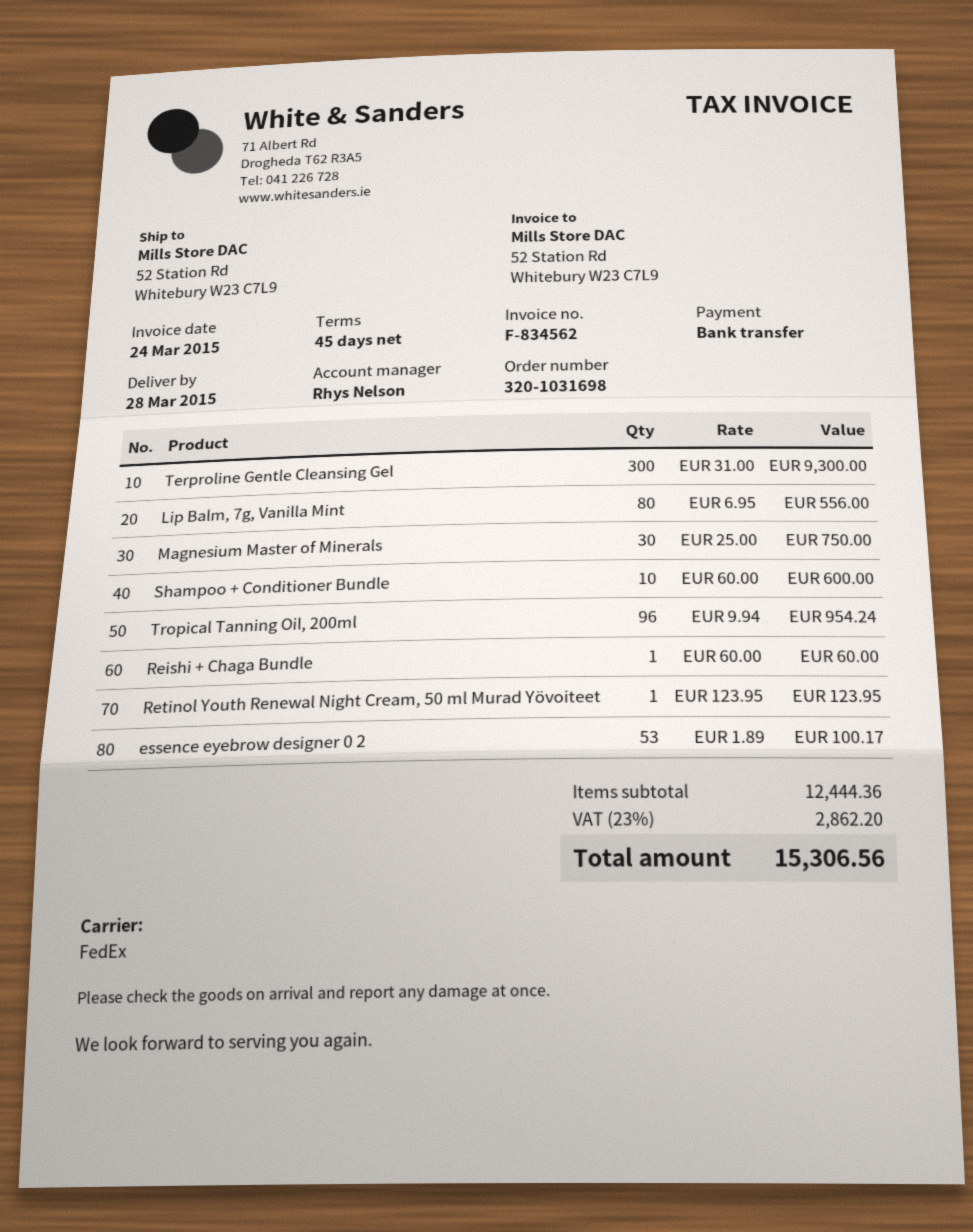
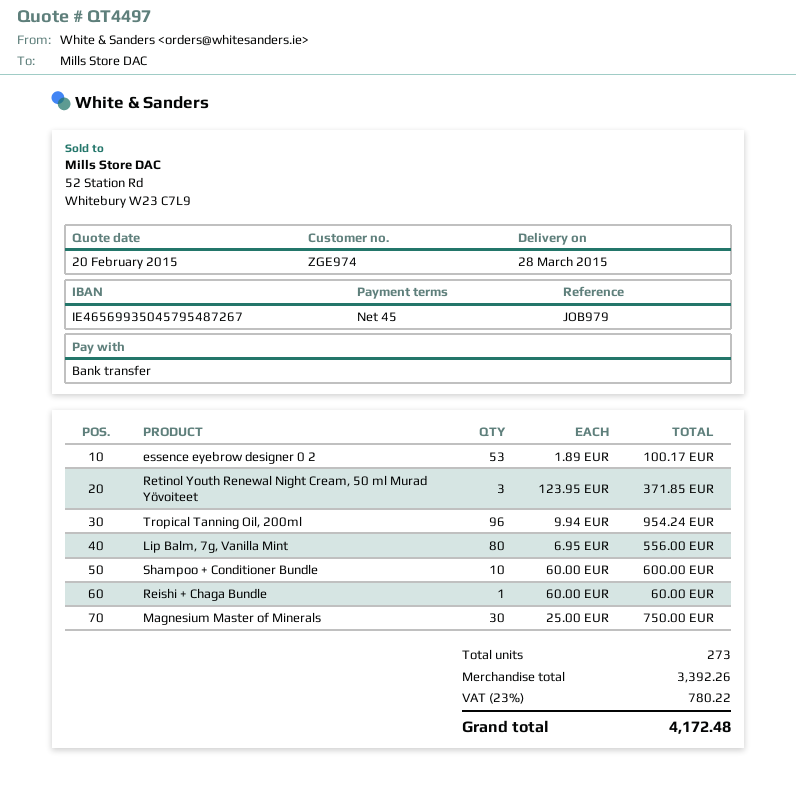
Terproline Gentle Cleansing Gel: 300 x 31.00 = 9300.00 -> none
Retinol Youth Renewal Night Cream, 50 ml Murad Yövoiteet: 1 x 123.95 = 123.95 -> 3 x 123.95 = 371.85
subtotal: 12444.36 -> 3392.26
tax: 23% = 2862.20 -> 23% = 780.22
total: 15306.56 -> 4172.48

